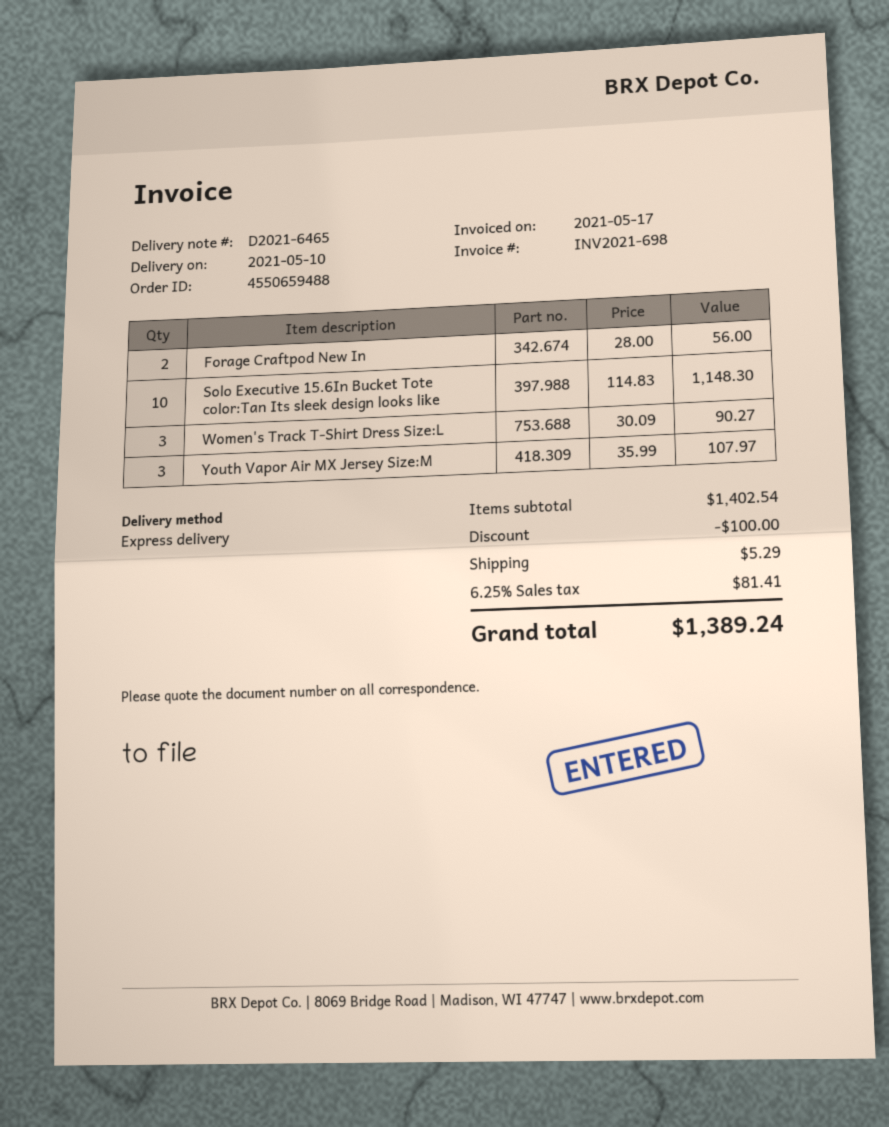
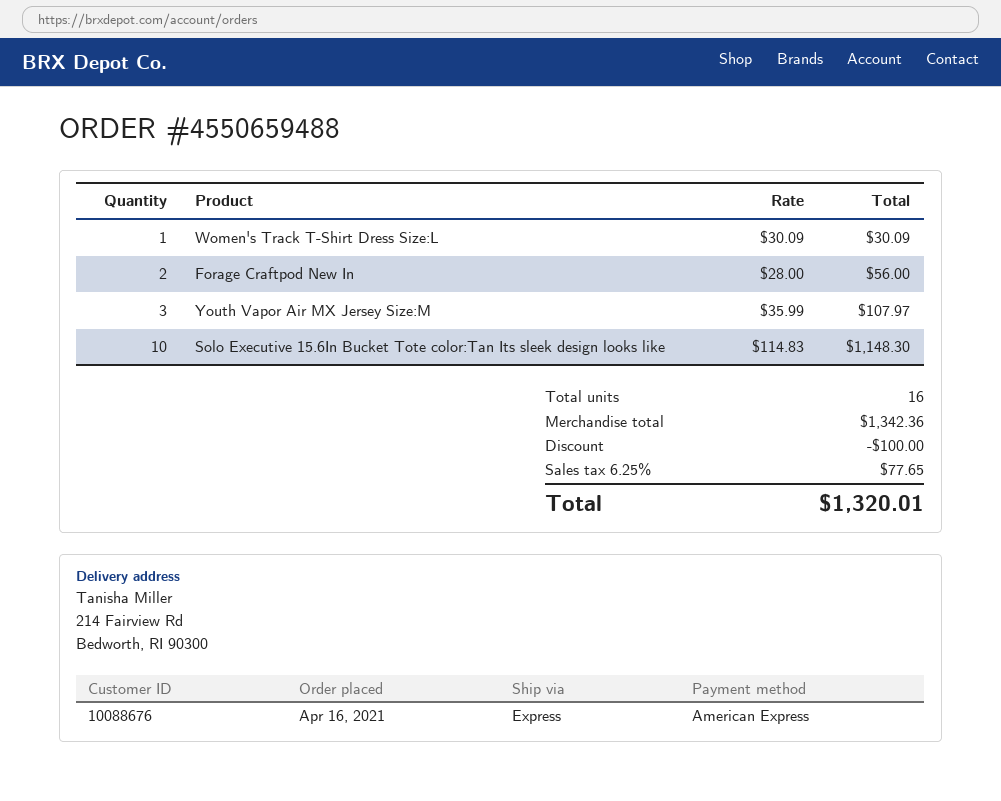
Women's Track T-Shirt Dress Size:L: 3 x 30.09 = 90.27 -> 1 x 30.09 = 30.09
subtotal: 1402.54 -> 1342.36
shipping: 5.29 -> none
tax: 6.25% = 81.41 -> 6.25% = 77.65
total: 1389.24 -> 1320.01

